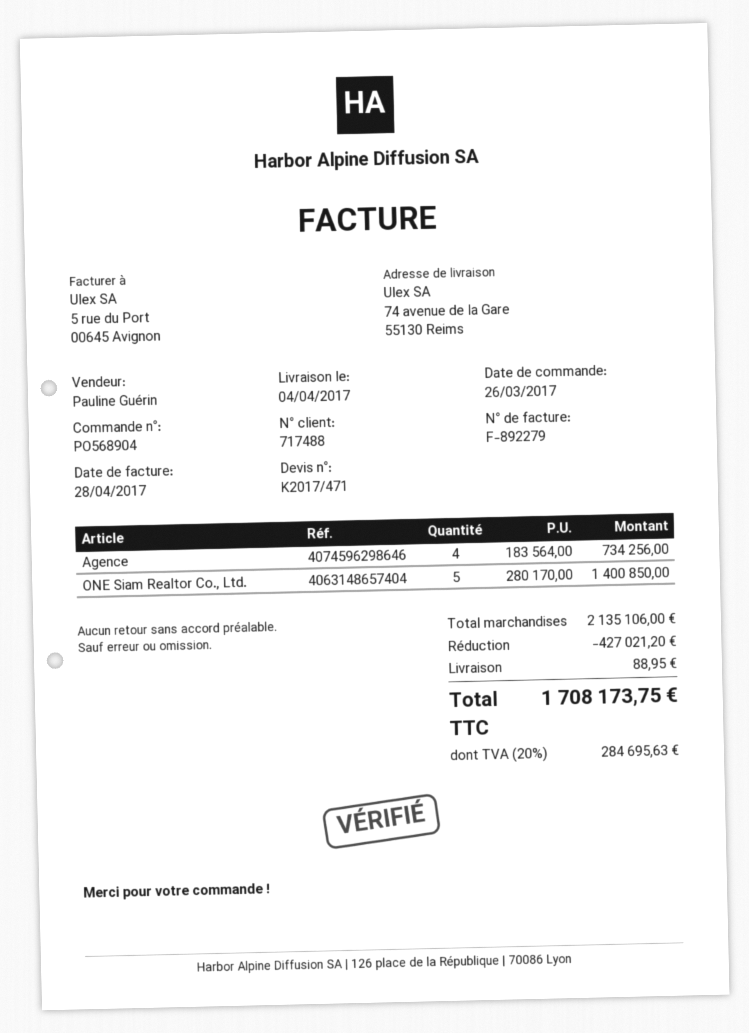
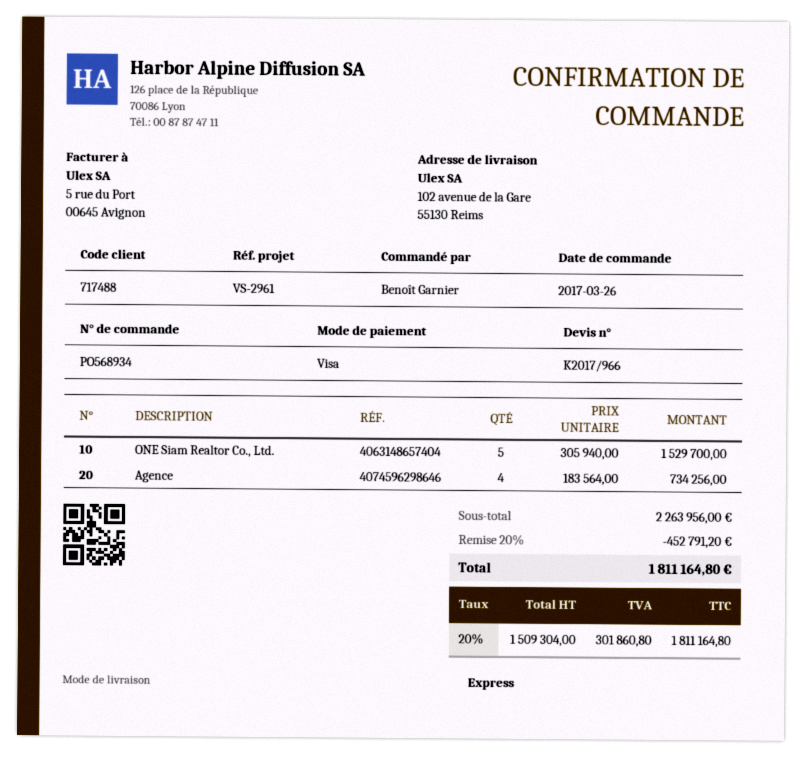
quote number: K2017/471 -> K2017/966
order number: PO568904 -> PO568934
ship to: 74 avenue de la Gare, 55130 Reims -> 102 avenue de la Gare, 55130 Reims
ONE Siam Realtor Co., Ltd.: 5 x 280170.00 = 1400850.00 -> 5 x 305940.00 = 1529700.00
subtotal: 2135106.00 -> 2263956.00
discount: 427021.20 -> 452791.20
shipping: 88.95 -> none
tax: 20% = 284695.63 -> 20% = 301860.80
total: 1708173.75 -> 1811164.80

